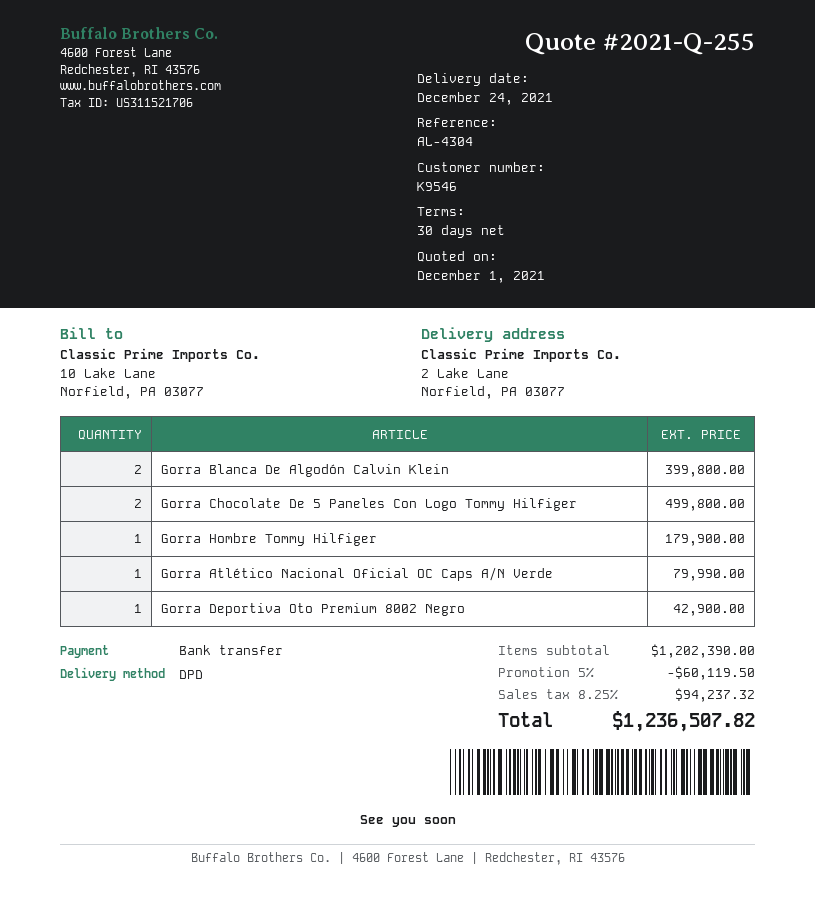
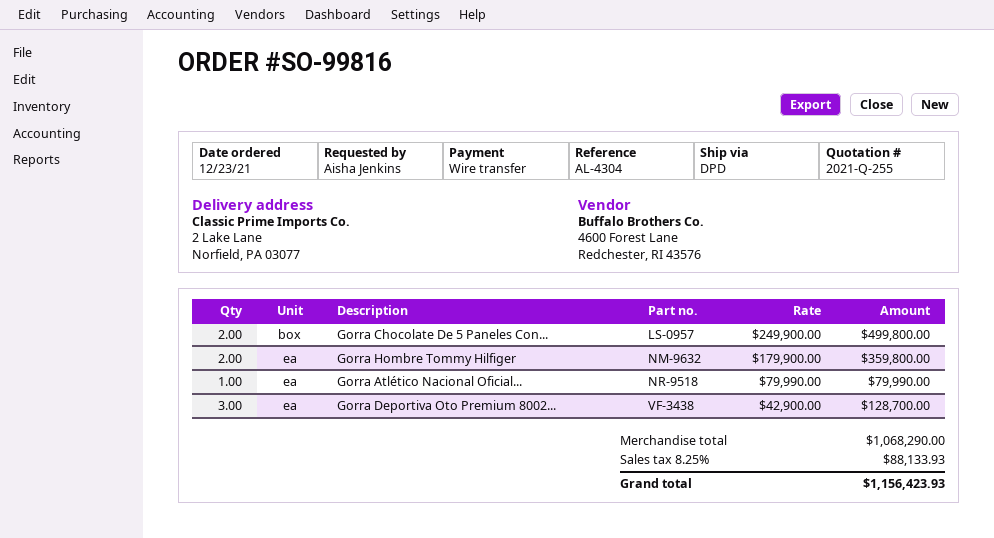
Gorra Blanca De Algodón Calvin Klein: 2 for 399800.00 -> none
Gorra Hombre Tommy Hilfiger: 1 for 179900.00 -> 2 for 359800.00
Gorra Deportiva Oto Premium 8002 Negro: 1 for 42900.00 -> 3 for 128700.00
subtotal: 1202390.00 -> 1068290.00
discount: 5% = 60119.50 -> none
tax: 8.25% = 94237.32 -> 8.25% = 88133.93
total: 1236507.82 -> 1156423.93

